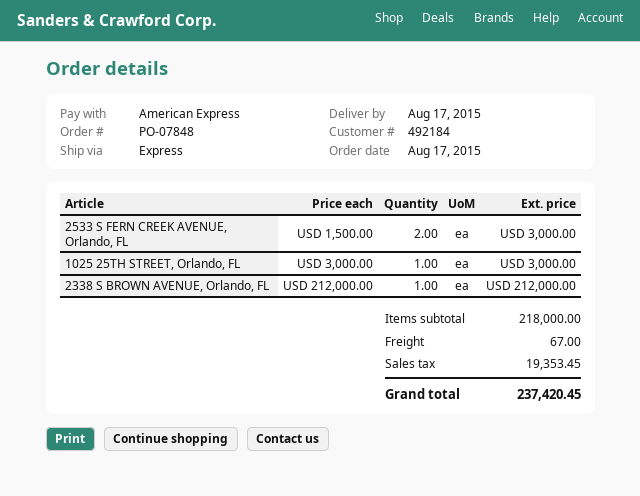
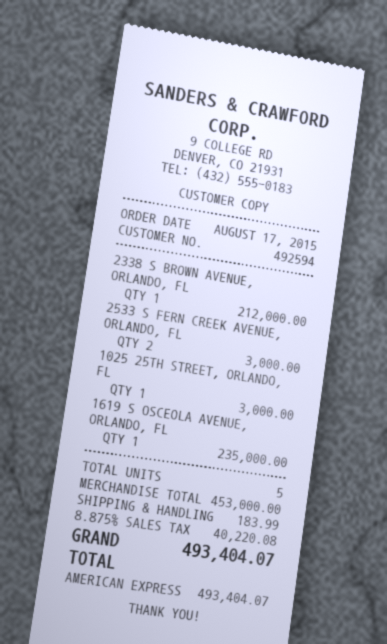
customer number: 492184 -> 492594
1619 S OSCEOLA AVENUE, ORLANDO, FL: none -> 1 for 235000.00
subtotal: 218000.00 -> 453000.00
shipping: 67.00 -> 183.99
tax: 19353.45 -> 40220.08
total: 237420.45 -> 493404.07

